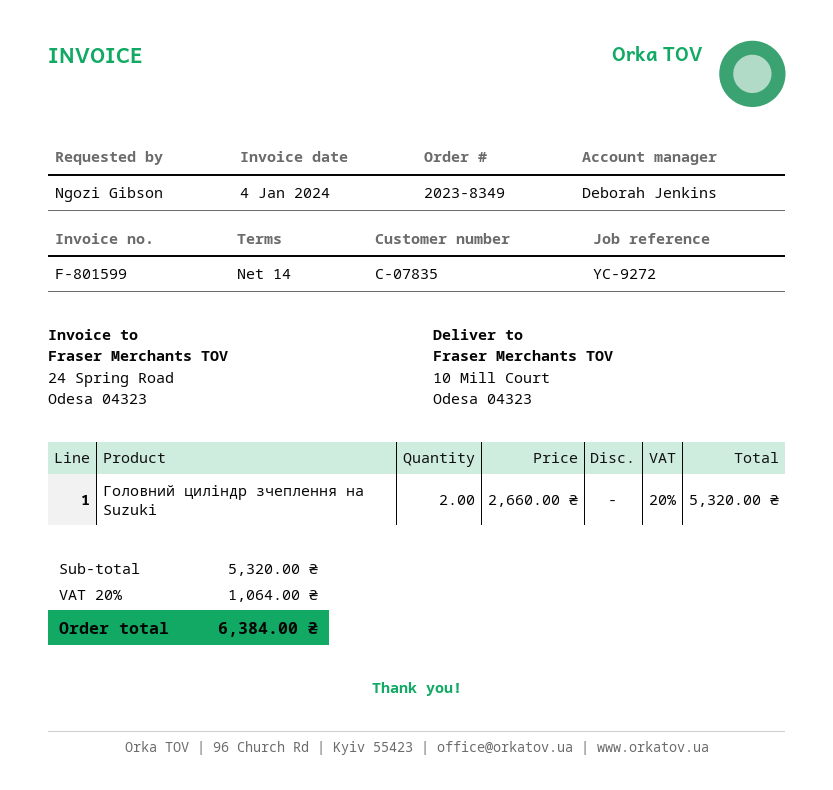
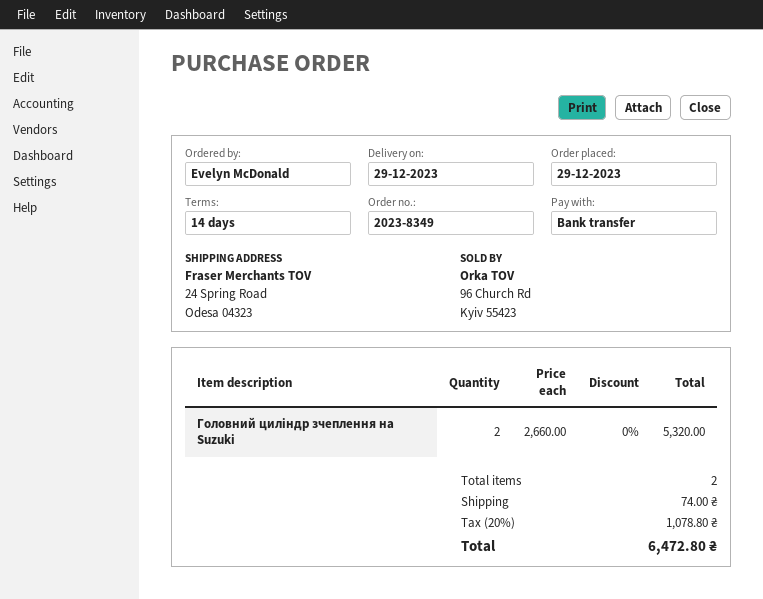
ordered by: Ngozi Gibson -> Evelyn McDonald
ship to: 10 Mill Court, Odesa 04323 -> 24 Spring Road, Odesa 04323
shipping: none -> 74.00
tax: 20% = 1064.00 -> 20% = 1078.80
total: 6384.00 -> 6472.80

